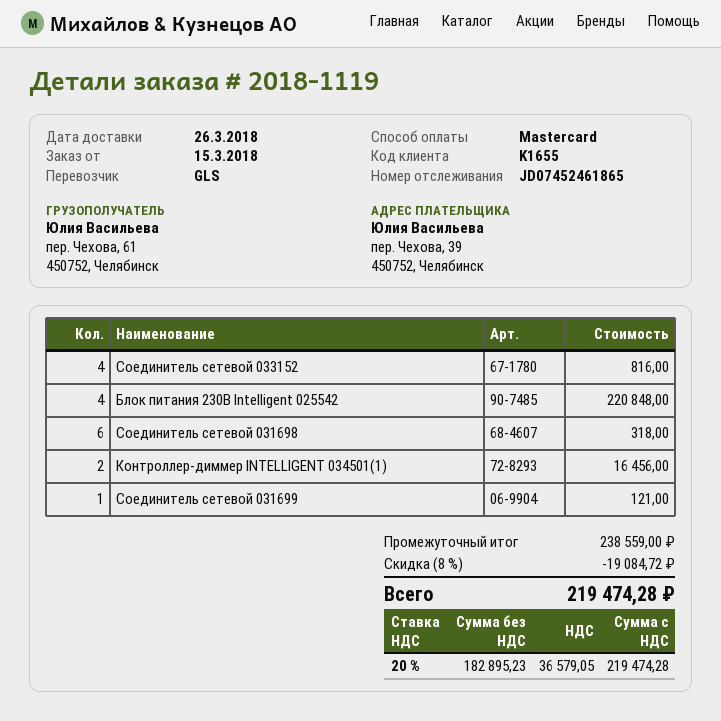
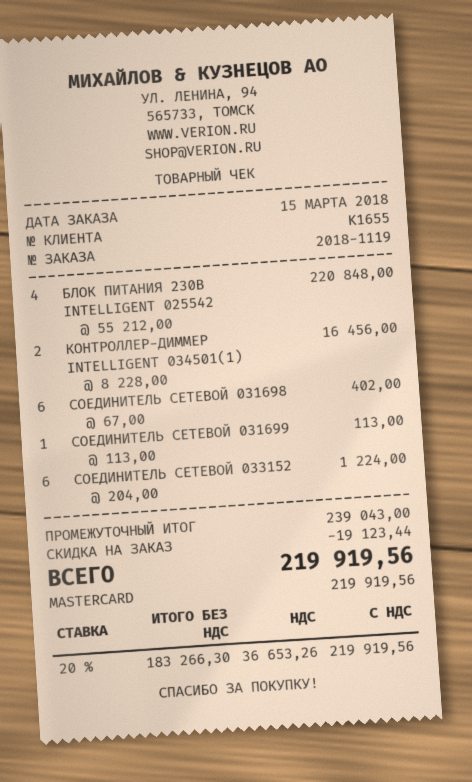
Соединитель сетевой 033152: 4 for 816.00 -> 6 for 1224.00
Соединитель сетевой 031698: 6 for 318.00 -> 6 for 402.00
Соединитель сетевой 031699: 1 for 121.00 -> 1 for 113.00
subtotal: 238559.00 -> 239043.00
discount: 19084.72 -> 19123.44
net: 182895.23 -> 183266.30
tax: 20% = 36579.05 -> 20% = 36653.26
total: 219474.28 -> 219919.56

